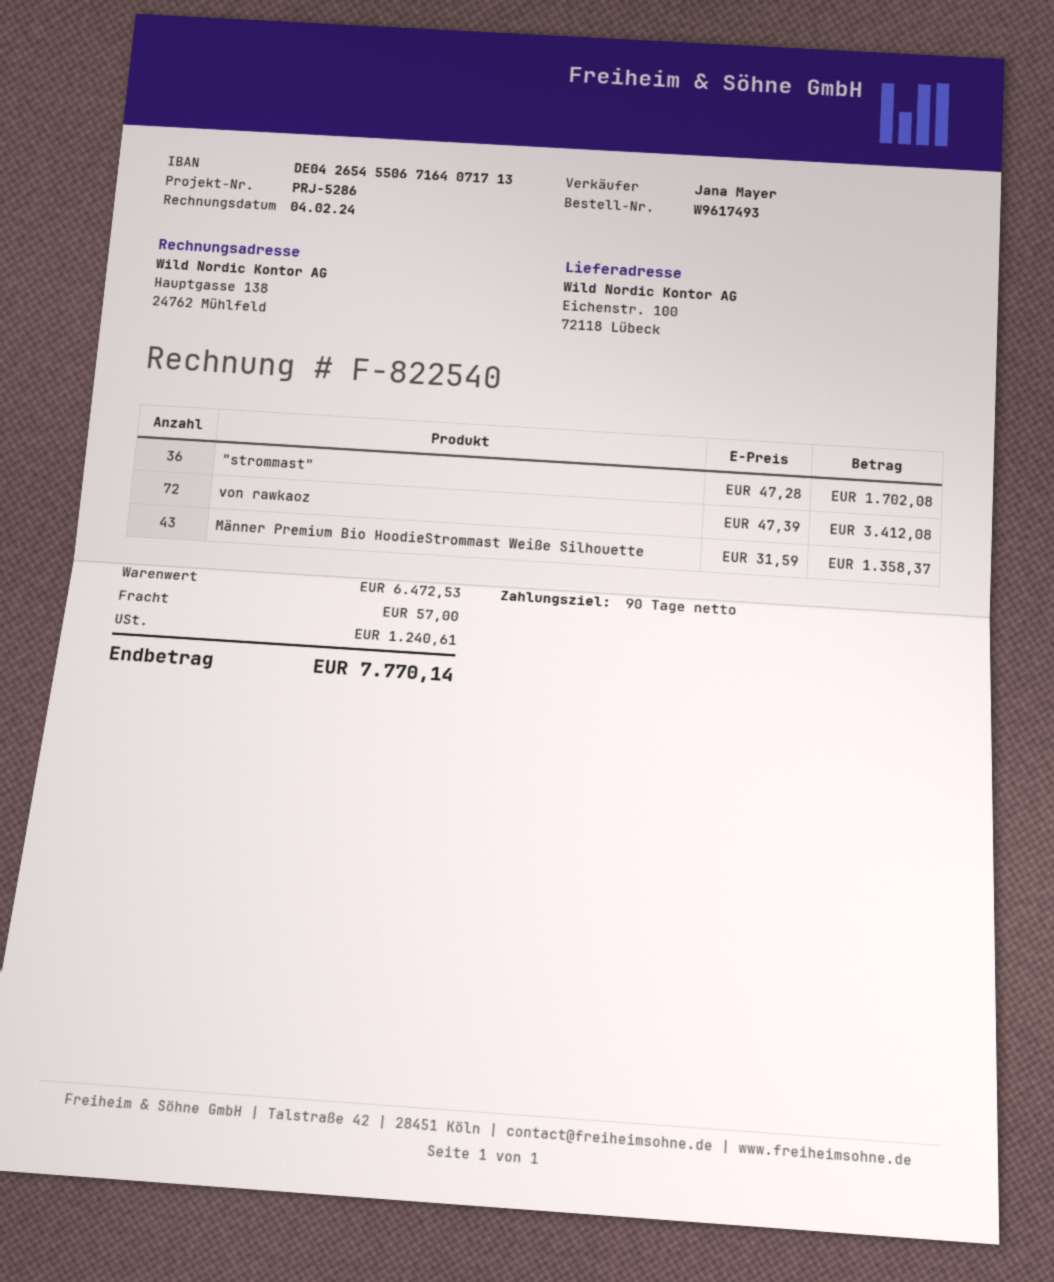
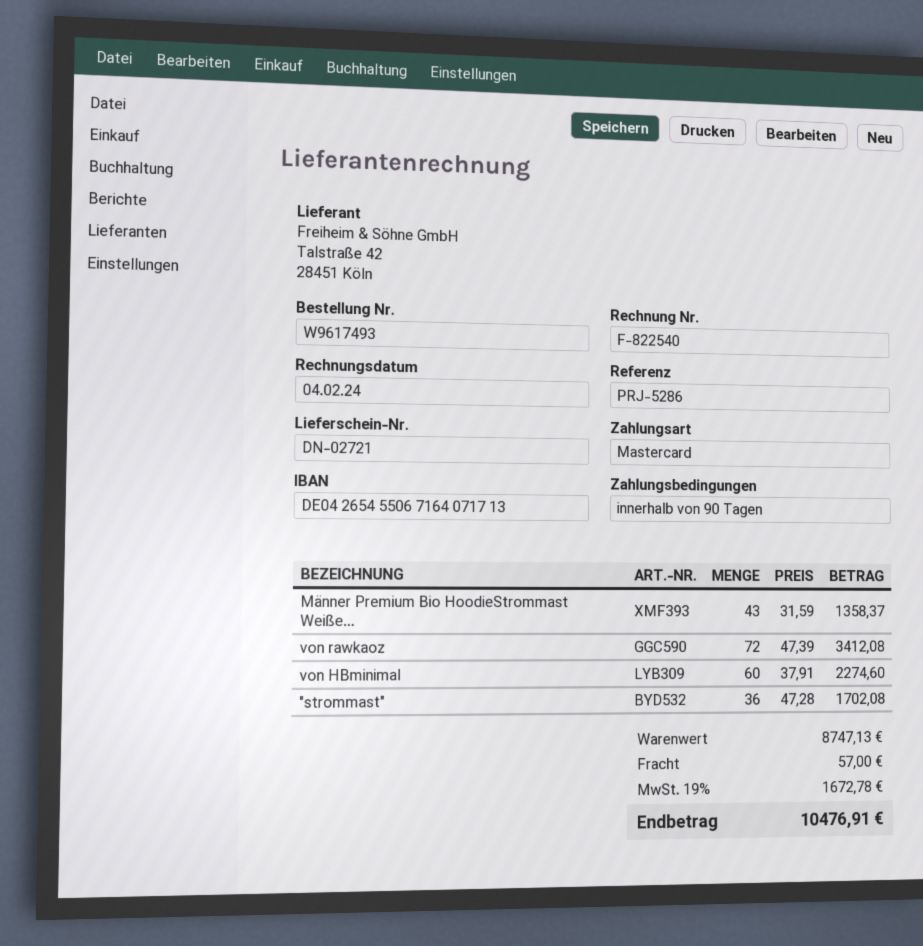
von HBminimal: none -> 60 x 37.91 = 2274.60
subtotal: 6472.53 -> 8747.13
tax: 1240.61 -> 1672.78
total: 7770.14 -> 10476.91

